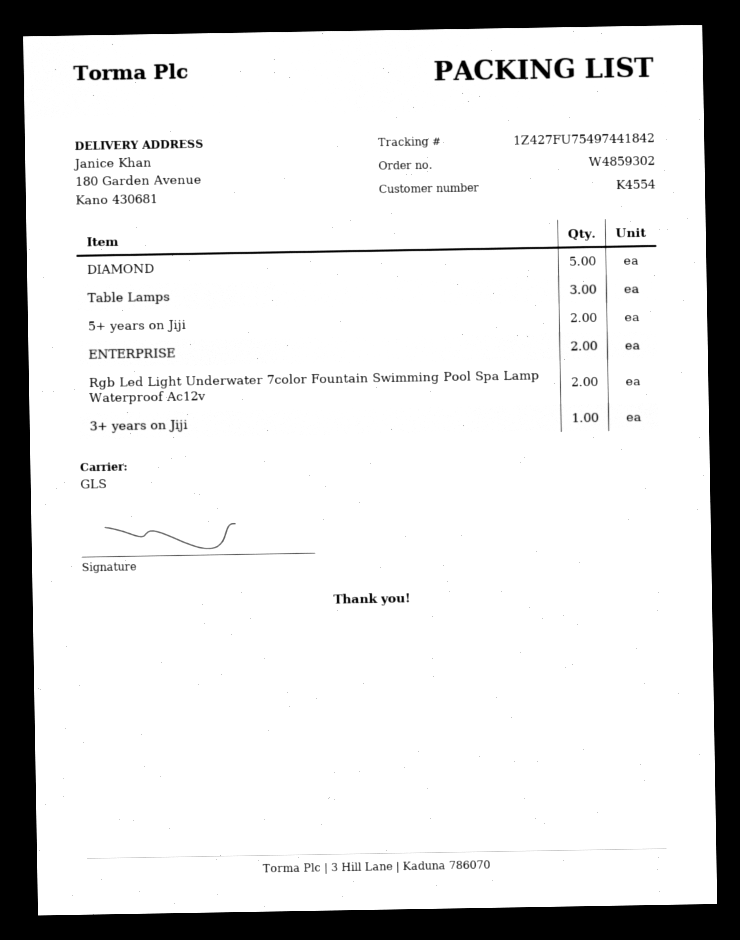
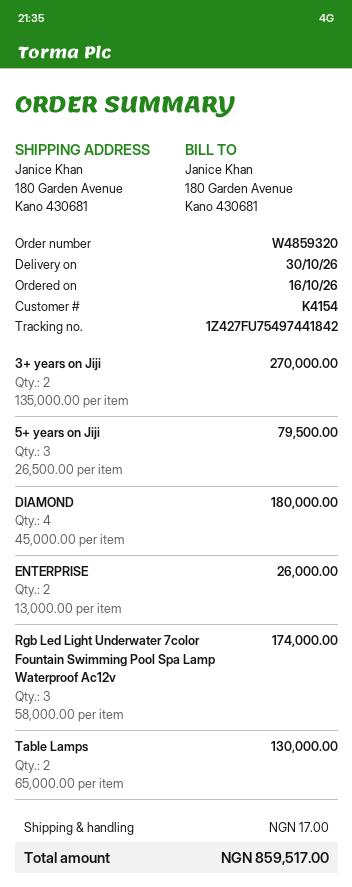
order number: W4859302 -> W4859320
customer number: K4554 -> K4154
DIAMOND: 5 -> 4
Table Lamps: 3 -> 2
5+ years on Jiji: 2 -> 3
Rgb Led Light Underwater 7color Fountain Swimming Pool Spa Lamp Waterproof Ac12v: 2 -> 3
3+ years on Jiji: 1 -> 2

